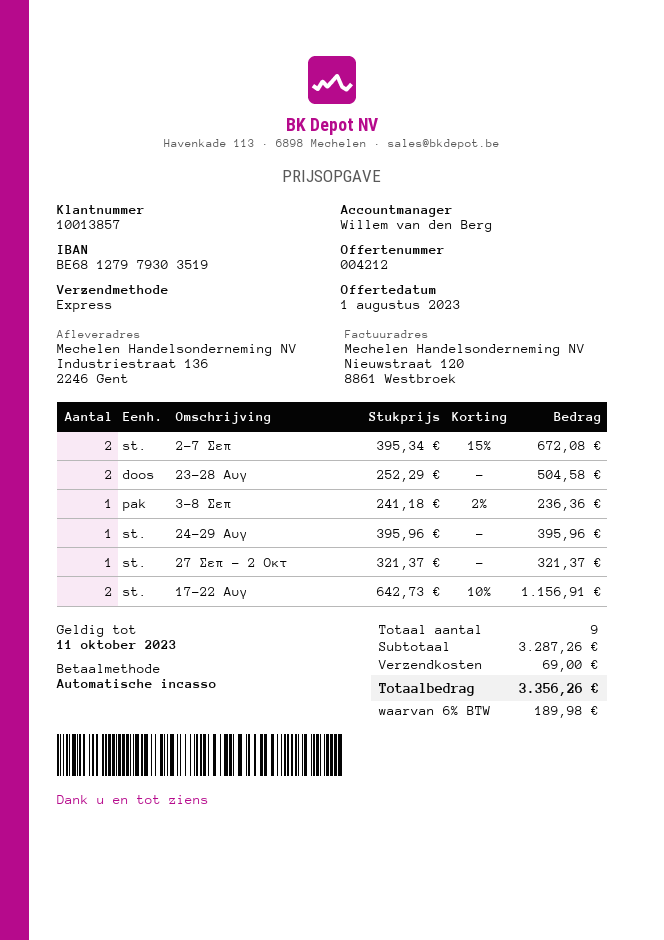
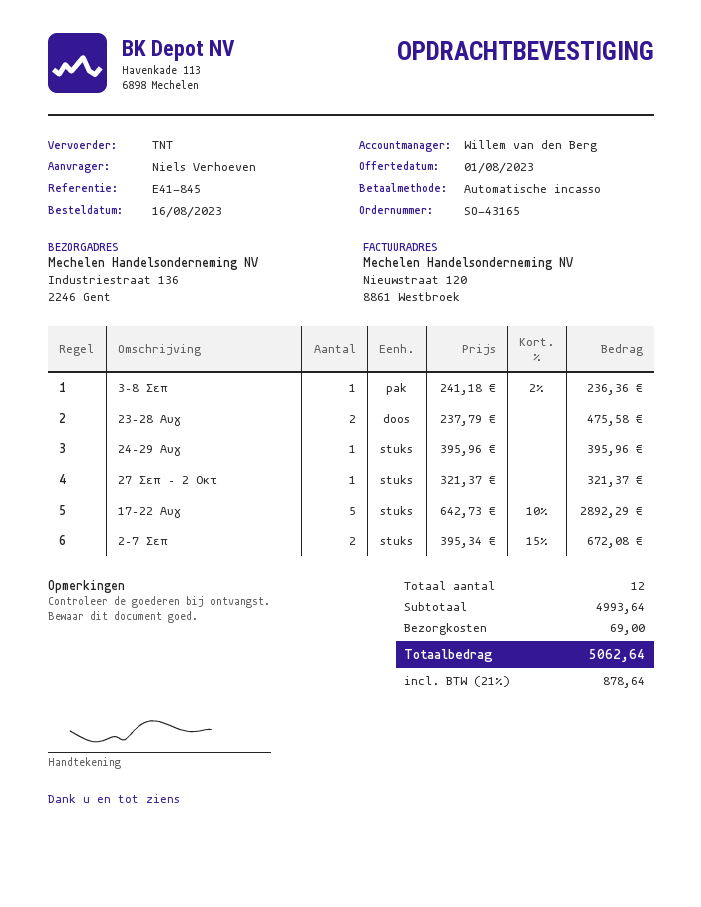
shipping method: express -> TNT
23–28 Αυγ: 2 x 252.29 = 504.58 -> 2 x 237.79 = 475.58
17–22 Αυγ: 2 x 642.73 - 10% = 1156.91 -> 5 x 642.73 - 10% = 2892.29
total quantity: 9 -> 12
subtotal: 3287.26 -> 4993.64
tax: 6% = 189.98 -> 21% = 878.64
total: 3356.26 -> 5062.64

